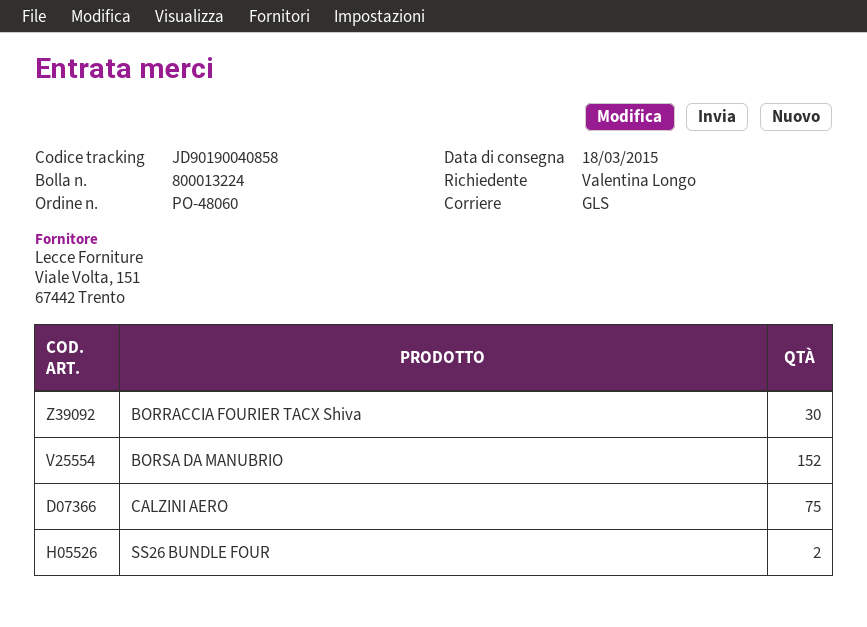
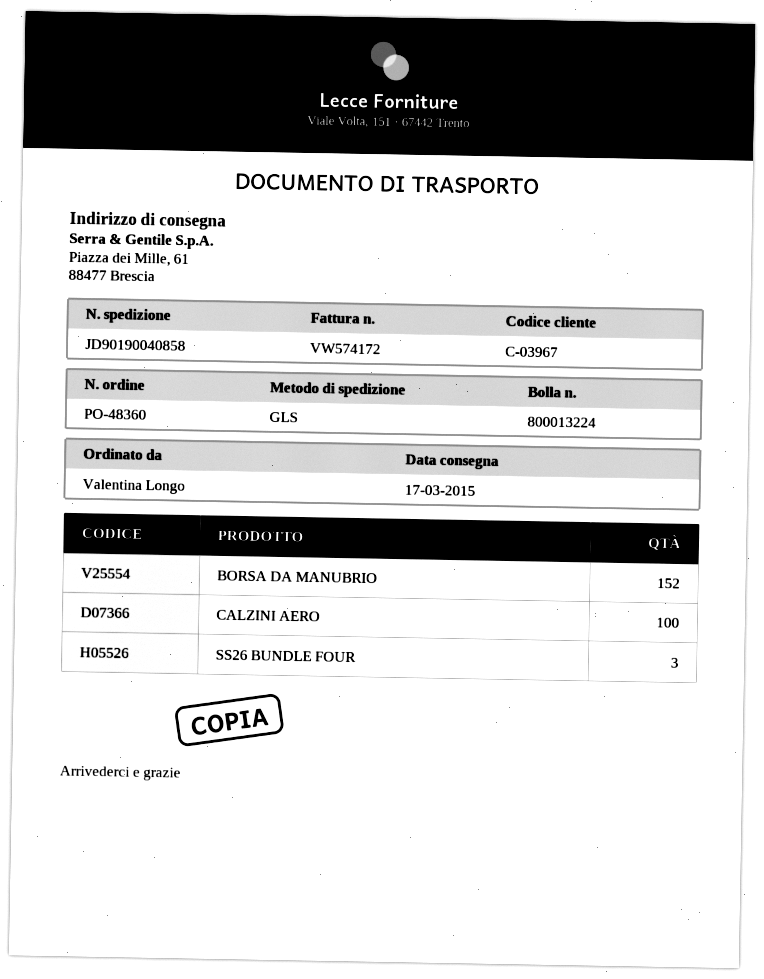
order number: PO-48060 -> PO-48360
delivery date: 2015-03-18 -> 2015-03-17
BORRACCIA FOURIER TACX Shiva: 30 -> none
CALZINI AERO: 75 -> 100
SS26 BUNDLE FOUR: 2 -> 3

